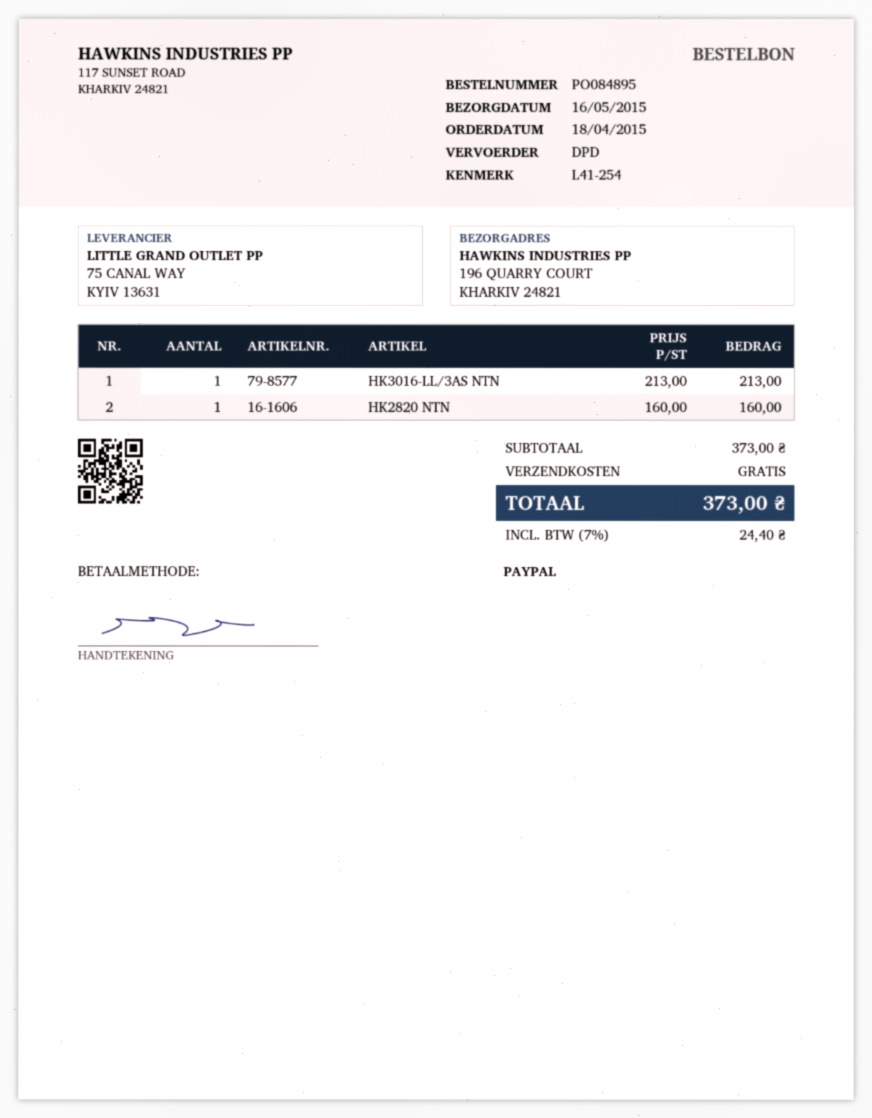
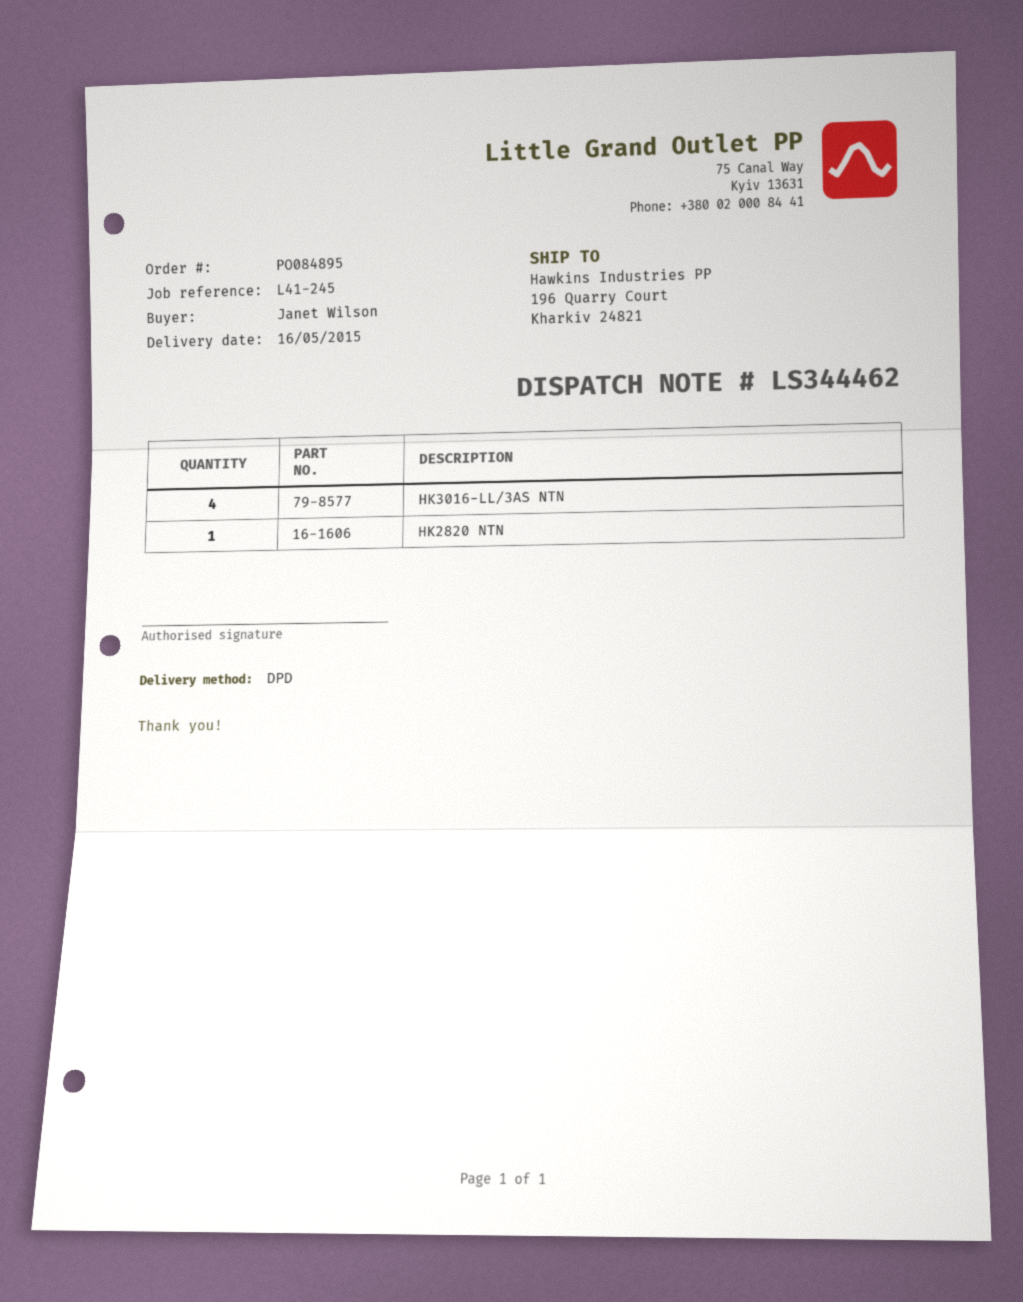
reference: L41-254 -> L41-245
HK3016-LL/3AS NTN: 1 -> 4

